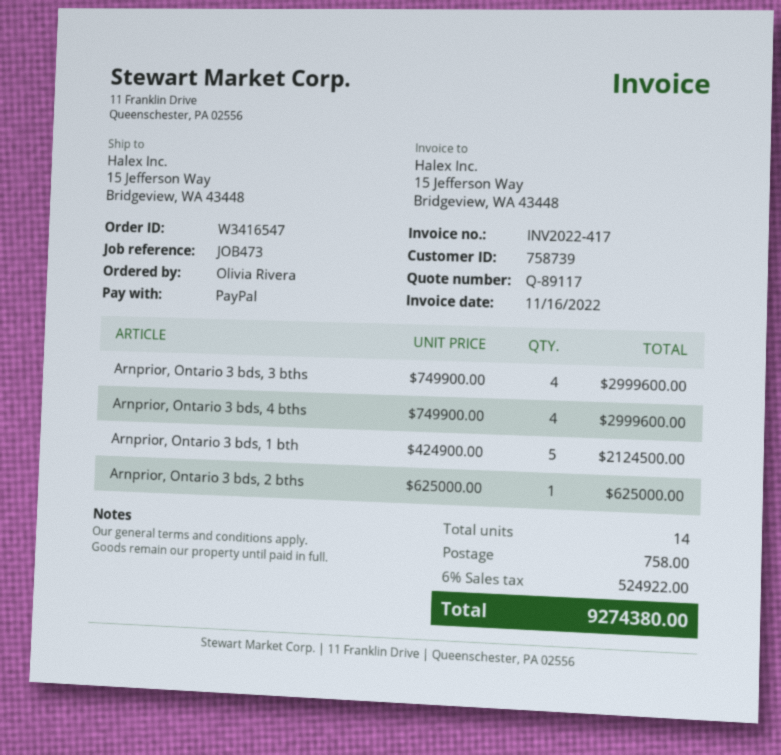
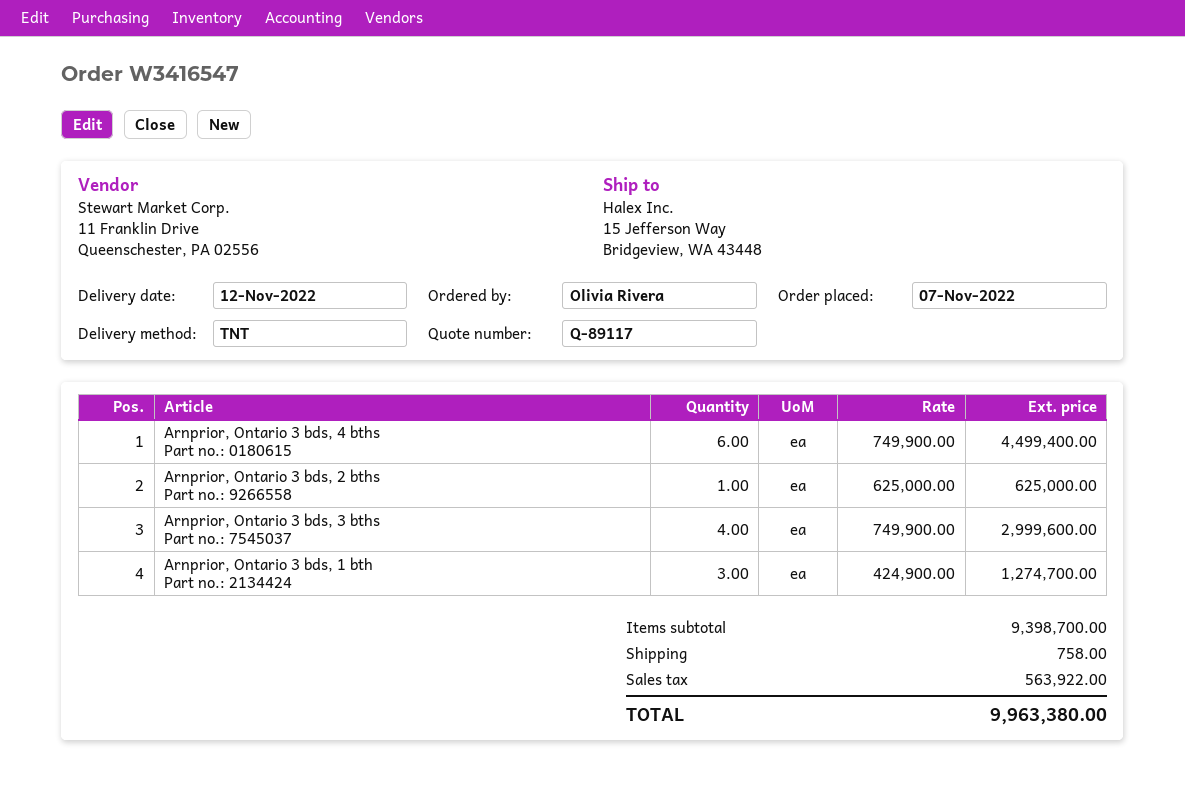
Arnprior, Ontario 3 bds, 4 bths: 4 x 749900.00 = 2999600.00 -> 6 x 749900.00 = 4499400.00
Arnprior, Ontario 3 bds, 1 bth: 5 x 424900.00 = 2124500.00 -> 3 x 424900.00 = 1274700.00
tax: 524922.00 -> 563922.00
total: 9274380.00 -> 9963380.00

